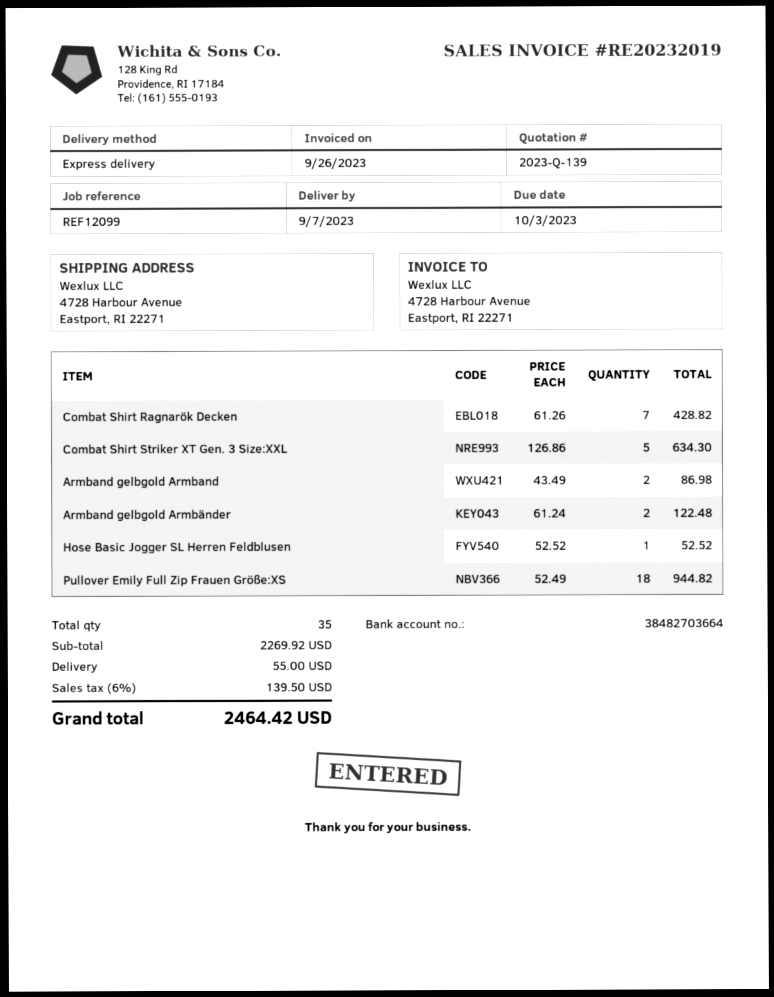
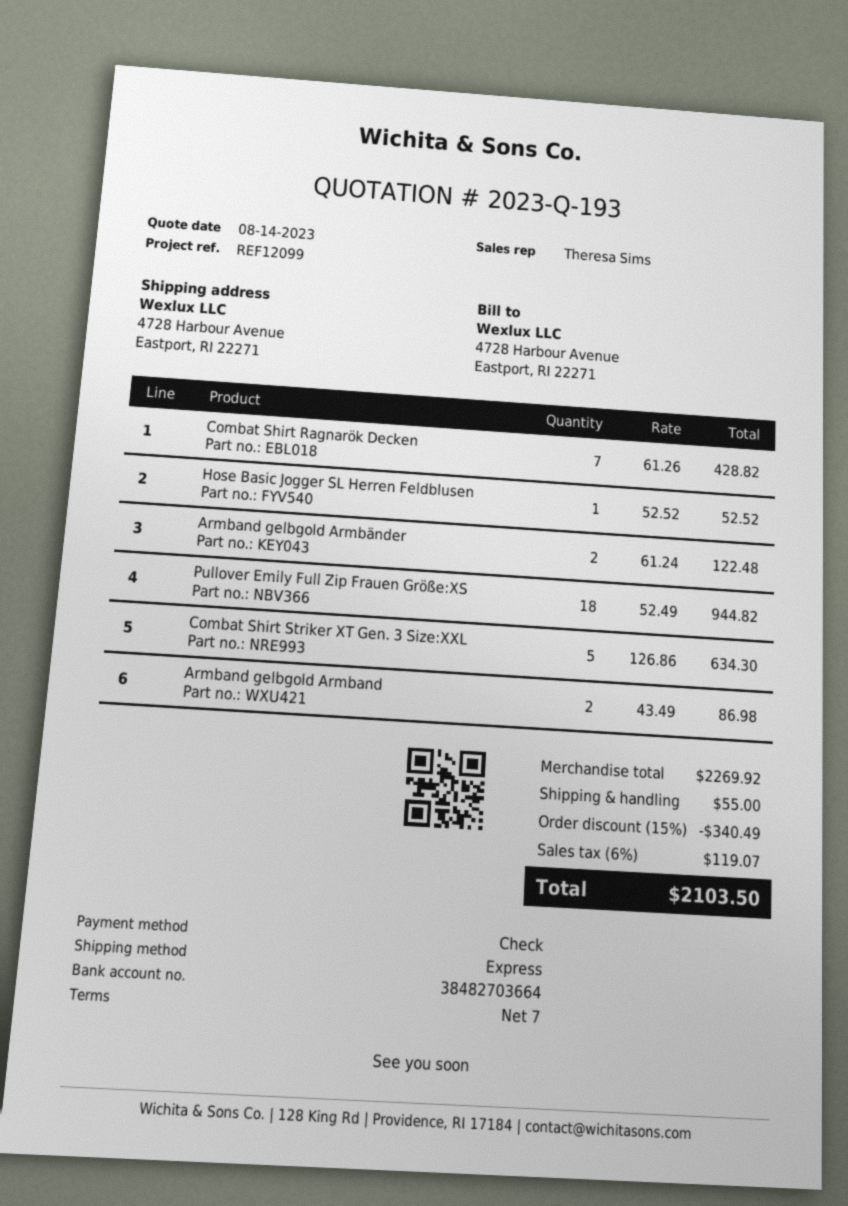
quote number: 2023-Q-139 -> 2023-Q-193
discount: none -> 15% = 340.49
tax: 6% = 139.50 -> 6% = 119.07
total: 2464.42 -> 2103.50

